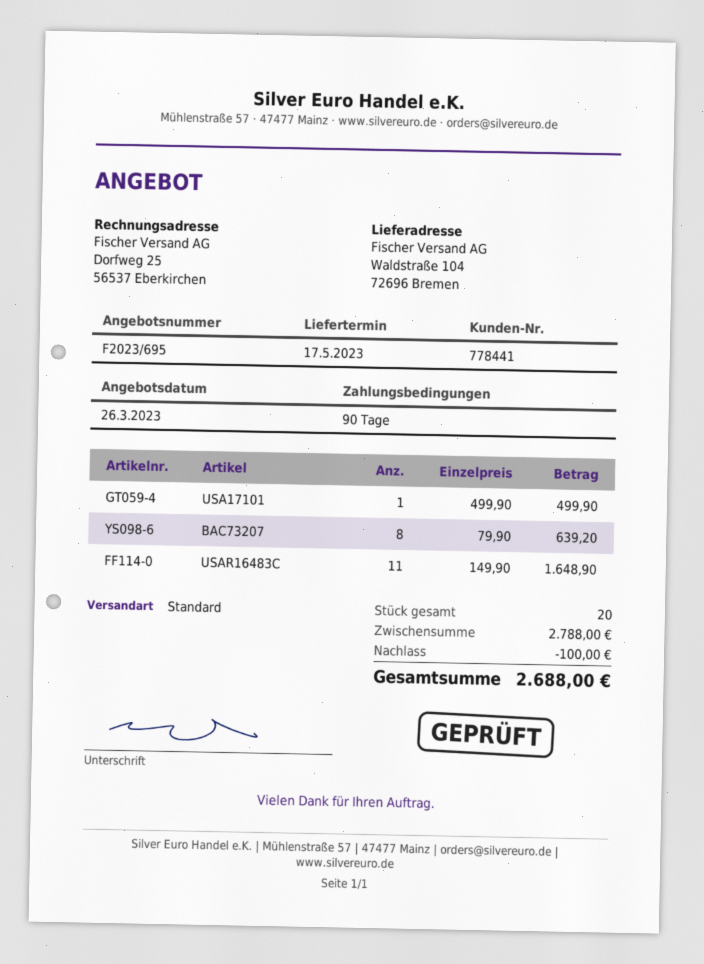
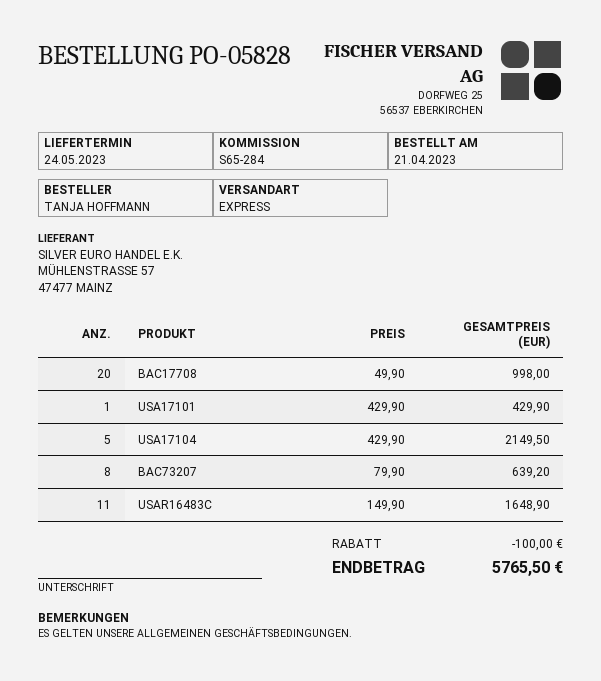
delivery date: 2023-05-17 -> 2023-05-24
shipping method: standard -> express
USA17101: 1 x 499.90 = 499.90 -> 1 x 429.90 = 429.90
BAC17708: none -> 20 x 49.90 = 998.00
USA17104: none -> 5 x 429.90 = 2149.50
total: 2688.00 -> 5765.50

